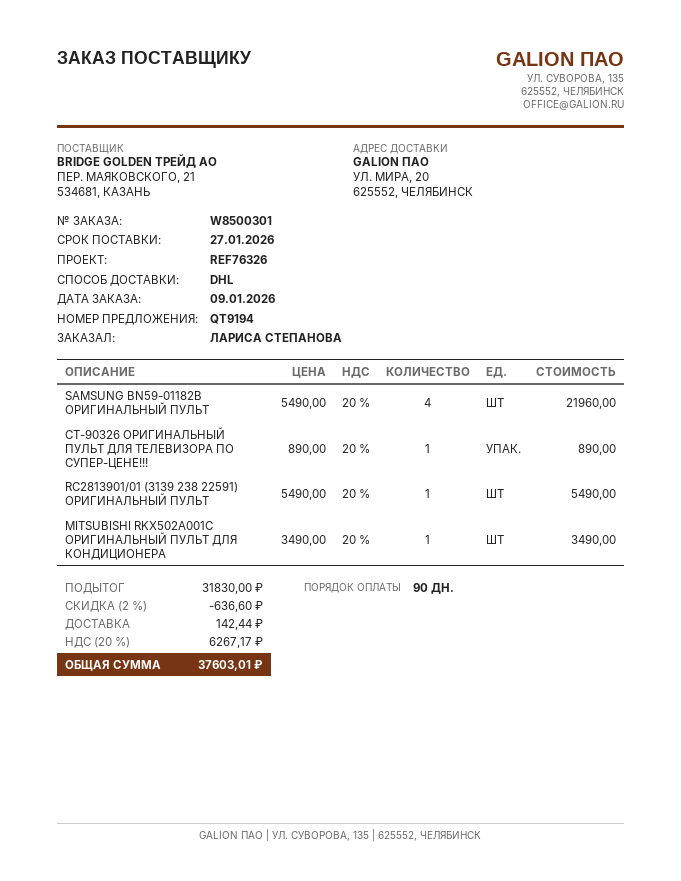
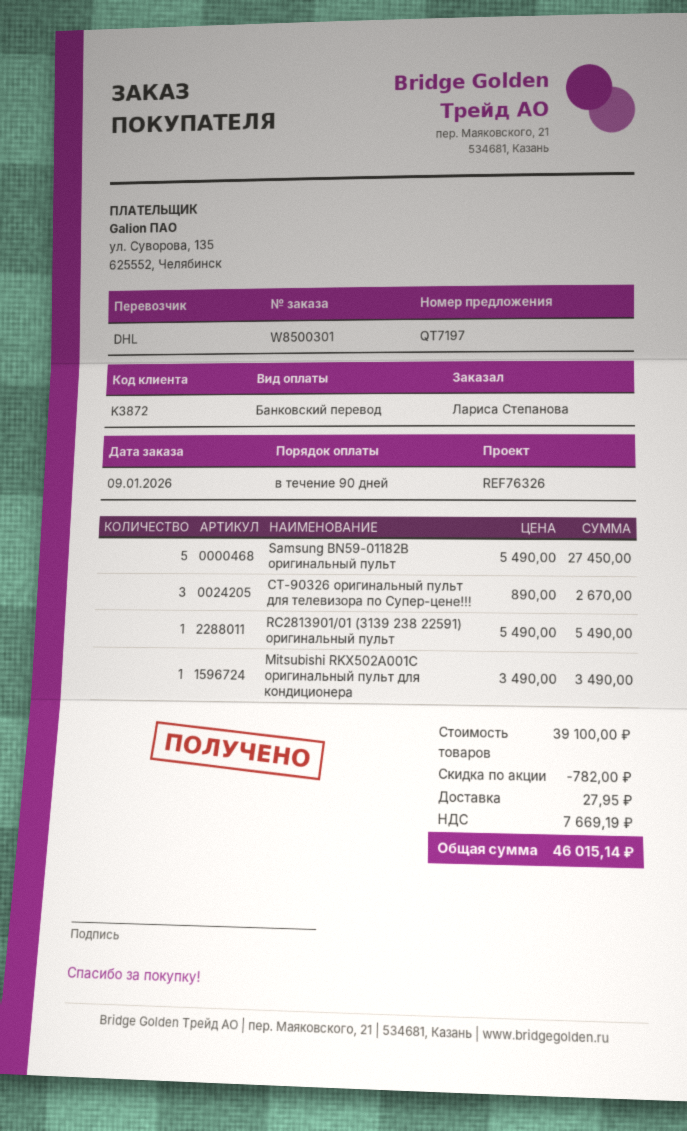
quote number: QT9194 -> QT7197
SAMSUNG BN59-01182B ОРИГИНАЛЬНЫЙ ПУЛЬТ: 4 x 5490.00 = 21960.00 -> 5 x 5490.00 = 27450.00
CT-90326 ОРИГИНАЛЬНЫЙ ПУЛЬТ ДЛЯ ТЕЛЕВИЗОРА ПО СУПЕР-ЦЕНЕ!!!: 1 x 890.00 = 890.00 -> 3 x 890.00 = 2670.00
subtotal: 31830.00 -> 39100.00
discount: 636.60 -> 782.00
shipping: 142.44 -> 27.95
tax: 6267.17 -> 7669.19
total: 37603.01 -> 46015.14

